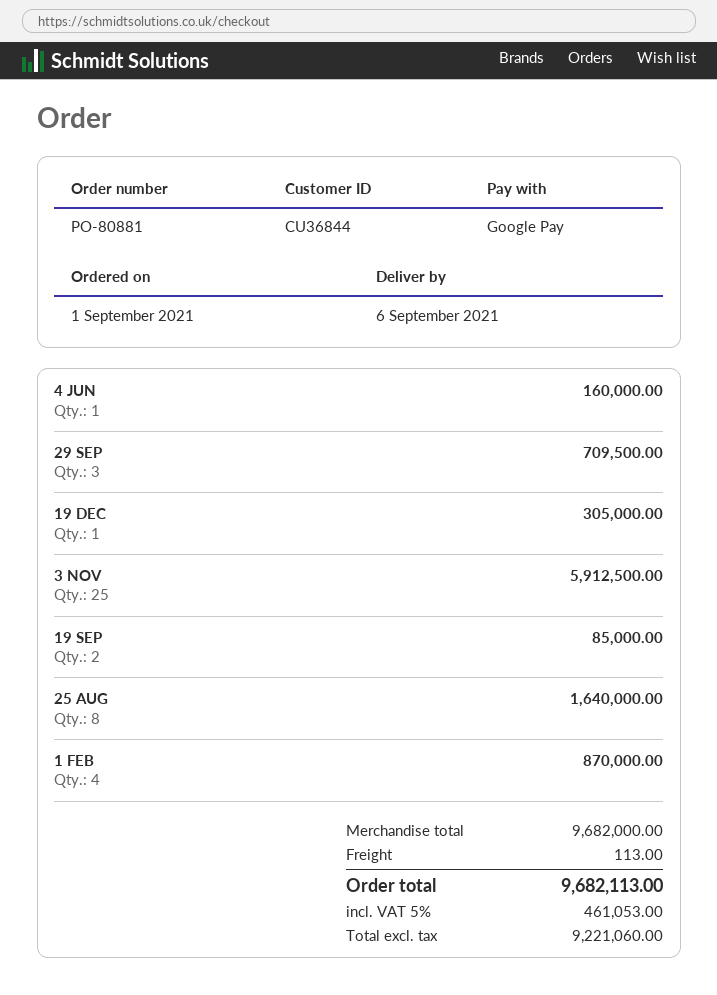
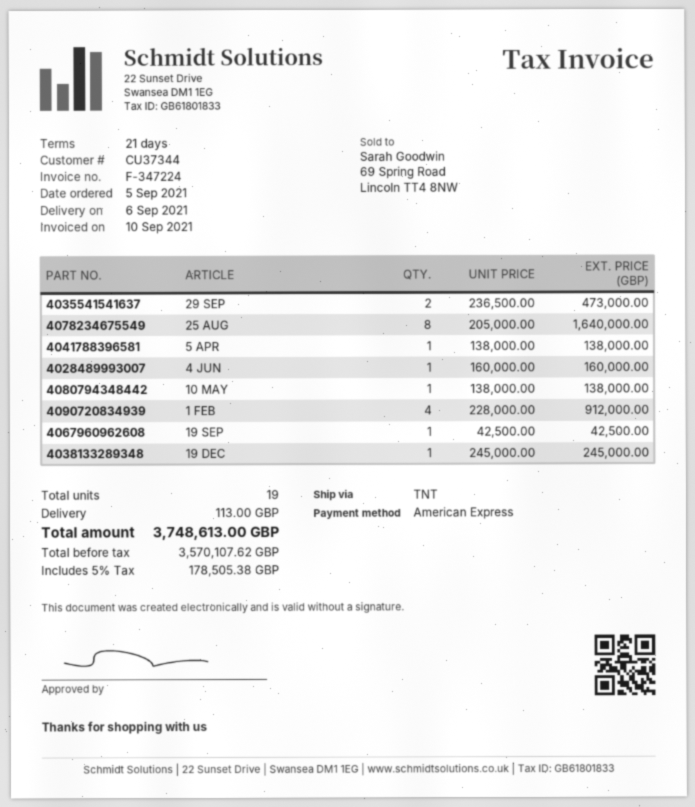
order date: 2021-09-01 -> 2021-09-05
customer number: CU36844 -> CU37344
payment method: Google Pay -> American Express
29 SEP: 3 for 709500.00 -> 2 for 473000.00
19 DEC: 1 for 305000.00 -> 1 for 245000.00
3 NOV: 25 for 5912500.00 -> none
19 SEP: 2 for 85000.00 -> 1 for 42500.00
1 FEB: 4 for 870000.00 -> 4 for 912000.00
5 APR: none -> 1 for 138000.00
10 MAY: none -> 1 for 138000.00
net: 9221060.00 -> 3570107.62
tax: 5% = 461053.00 -> 5% = 178505.38
total: 9682113.00 -> 3748613.00

